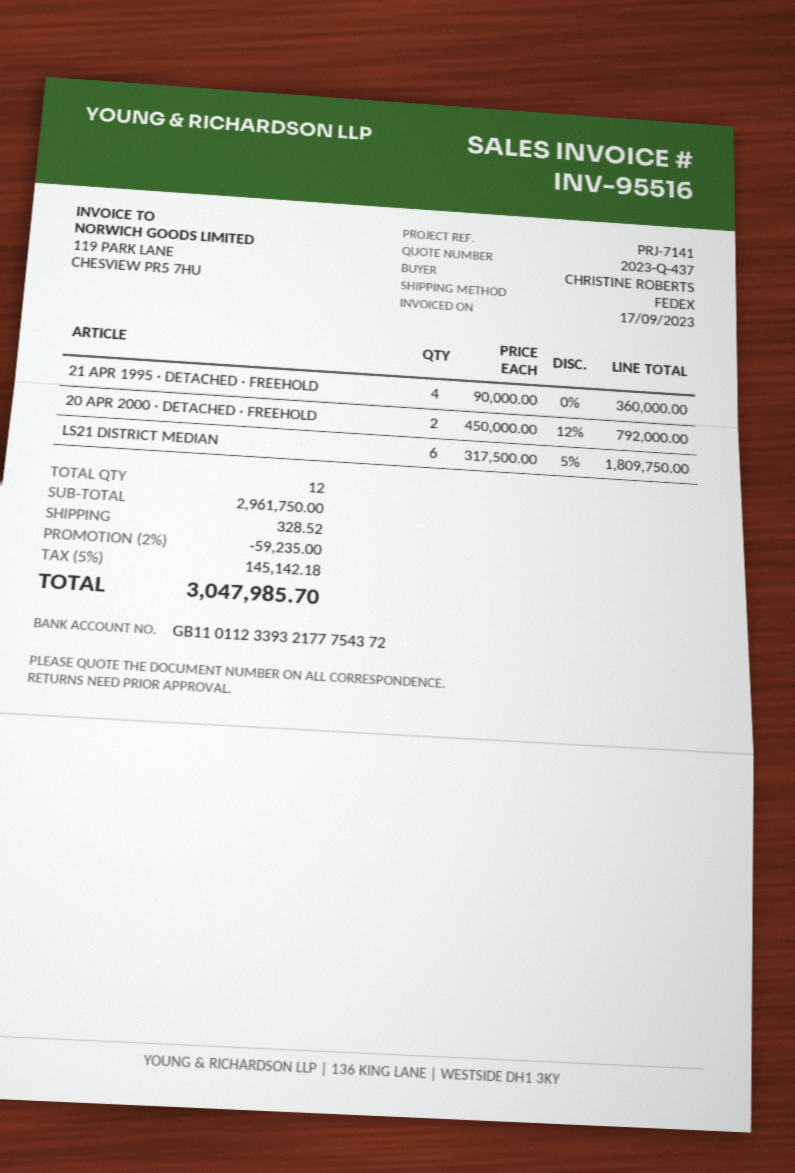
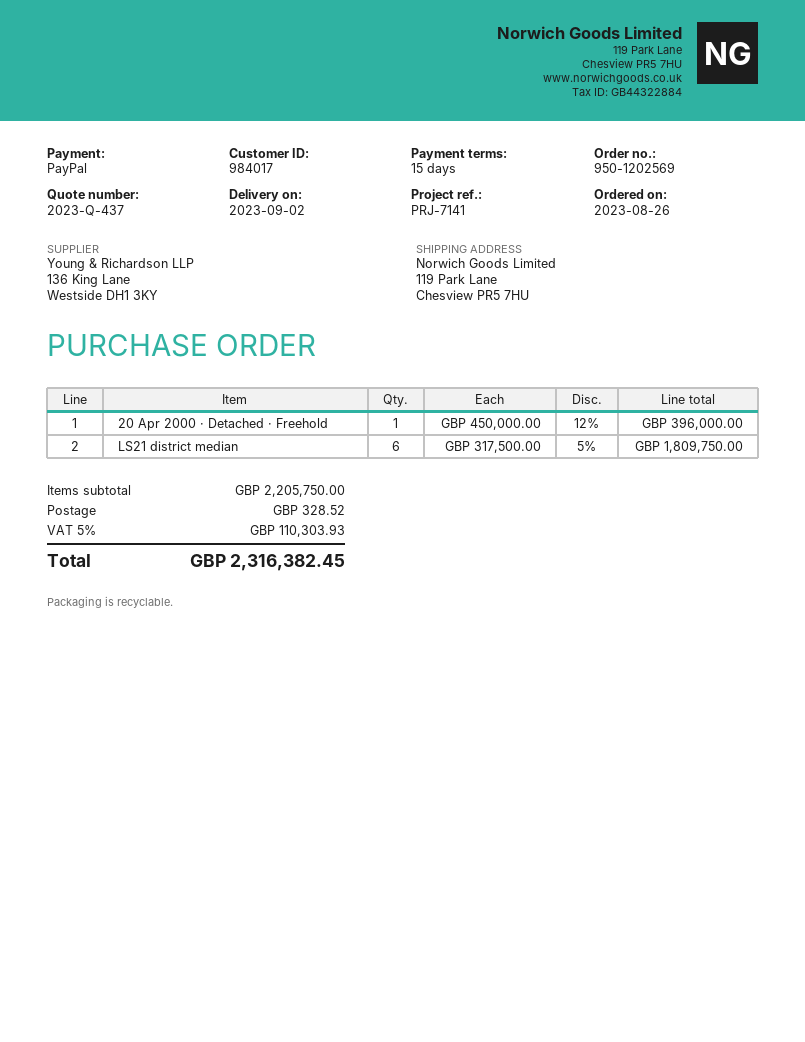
21 APR 1995 · DETACHED · FREEHOLD: 4 x 90000.00 = 360000.00 -> none
20 APR 2000 · DETACHED · FREEHOLD: 2 x 450000.00 - 12% = 792000.00 -> 1 x 450000.00 - 12% = 396000.00
subtotal: 2961750.00 -> 2205750.00
discount: 2% = 59235.00 -> none
tax: 5% = 145142.18 -> 5% = 110303.93
total: 3047985.70 -> 2316382.45

